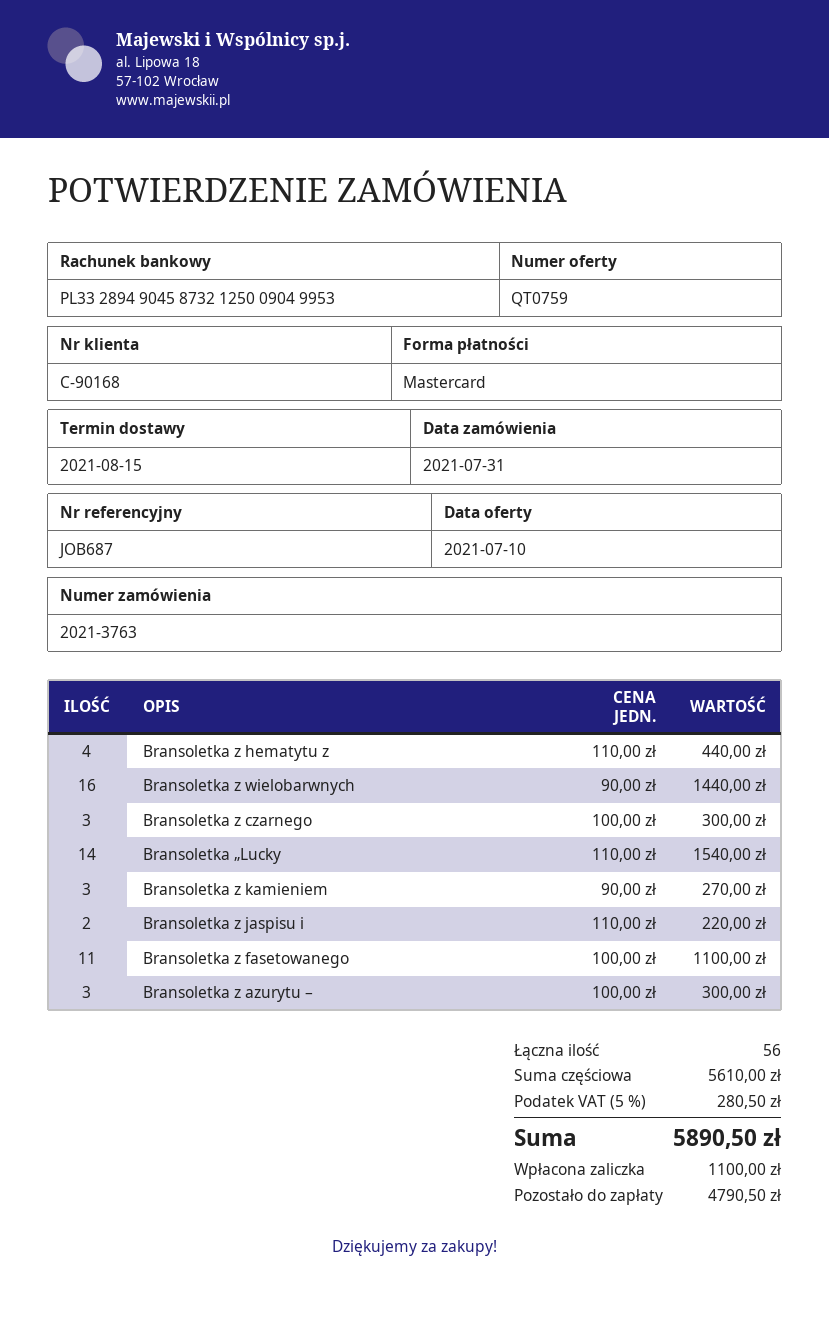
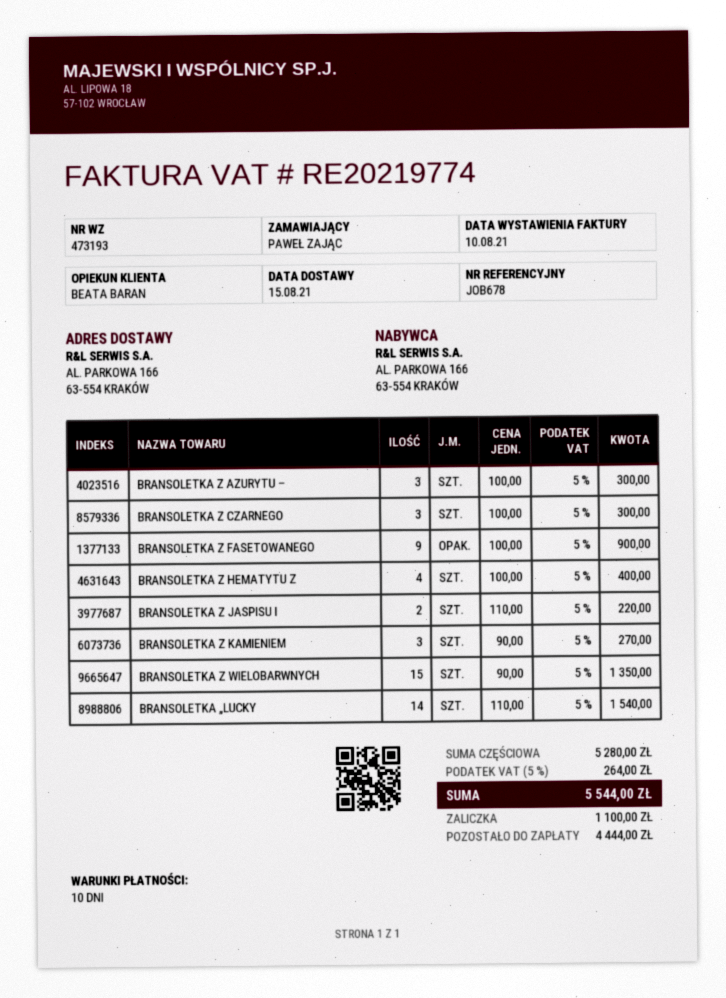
reference: JOB687 -> JOB678
Bransoletka z hematytu z: 4 x 110.00 = 440.00 -> 4 x 100.00 = 400.00
Bransoletka z wielobarwnych: 16 x 90.00 = 1440.00 -> 15 x 90.00 = 1350.00
Bransoletka z fasetowanego: 11 x 100.00 = 1100.00 -> 9 x 100.00 = 900.00
subtotal: 5610.00 -> 5280.00
tax: 5% = 280.50 -> 5% = 264.00
total: 5890.50 -> 5544.00
balance: 4790.50 -> 4444.00

